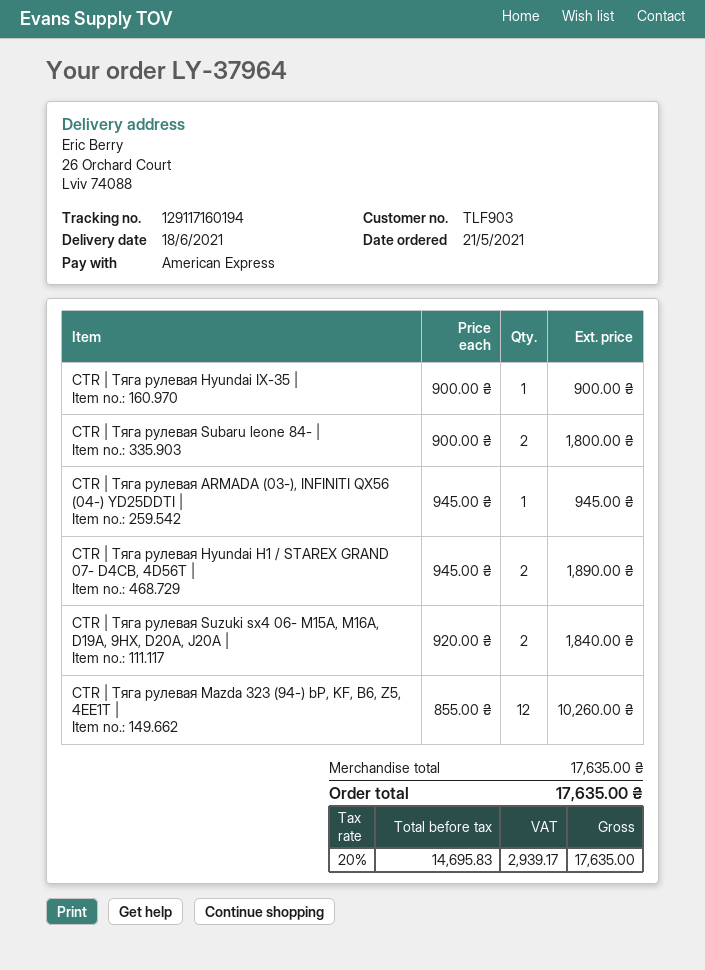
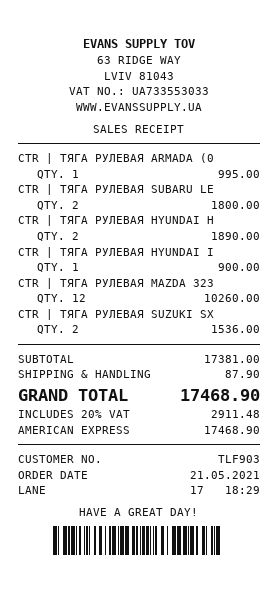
CTR | Тяга рулевая ARMADA (03-), INFINITI QX56 (04-) YD25DDTI |: 1 for 945.00 -> 1 for 995.00
CTR | Тяга рулевая Suzuki sx4 06- M15A, M16A, D19A, 9HX, D20A, J20A |: 2 for 1840.00 -> 2 for 1536.00
subtotal: 17635.00 -> 17381.00
shipping: none -> 87.90
tax: 20% = 2939.17 -> 20% = 2911.48
total: 17635.00 -> 17468.90

